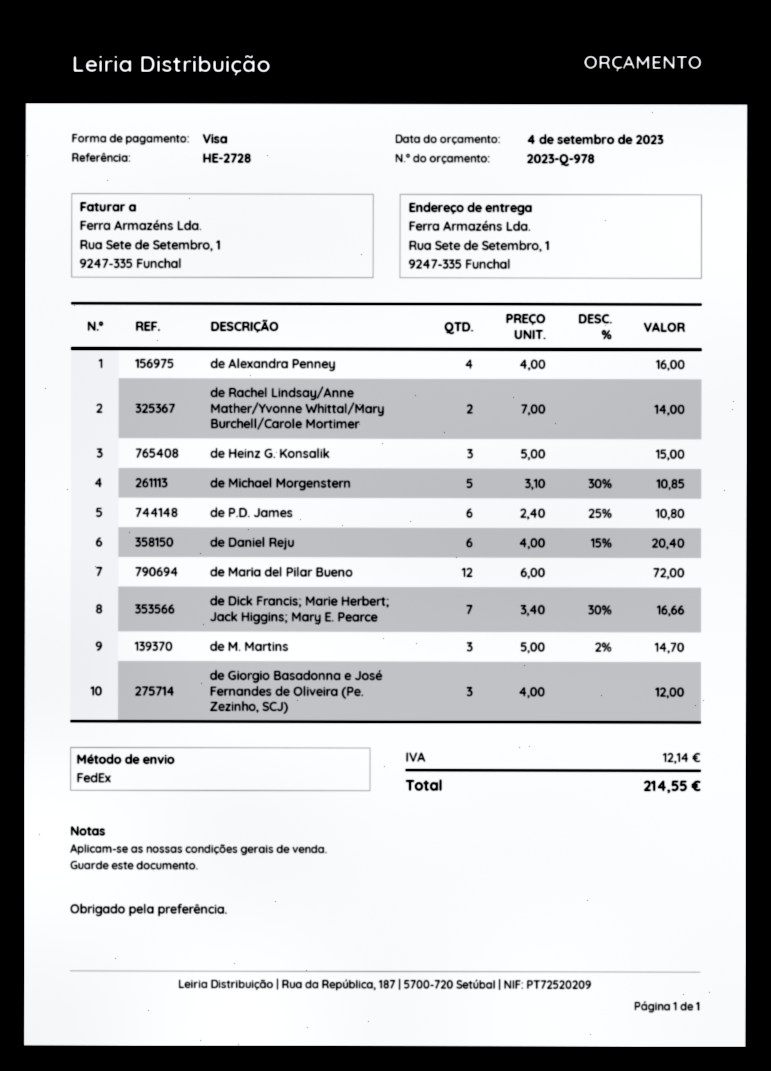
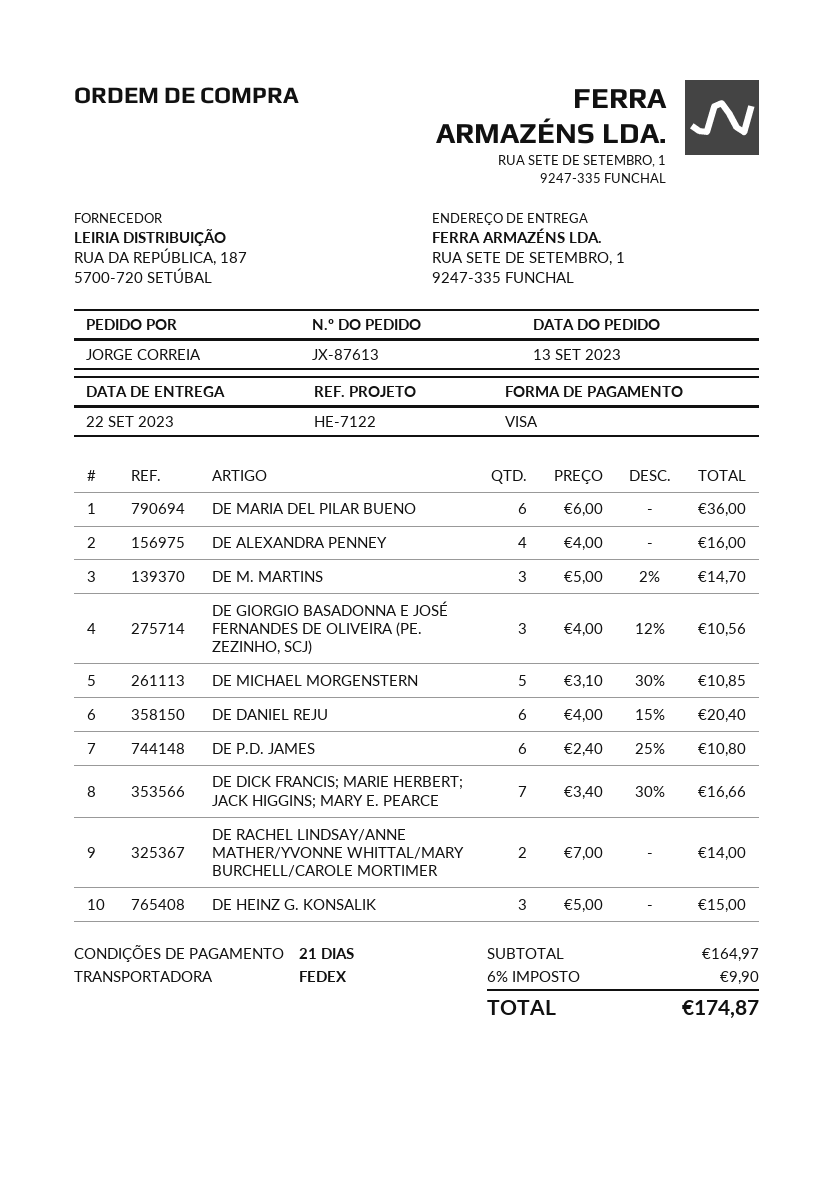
reference: HE-2728 -> HE-7122
de Maria del Pilar Bueno: 12 x 6.00 = 72.00 -> 6 x 6.00 = 36.00
de Giorgio Basadonna e José Fernandes de Oliveira (Pe. Zezinho, SCJ): 3 x 4.00 = 12.00 -> 3 x 4.00 - 12% = 10.56
tax: 12.14 -> 9.90
total: 214.55 -> 174.87

